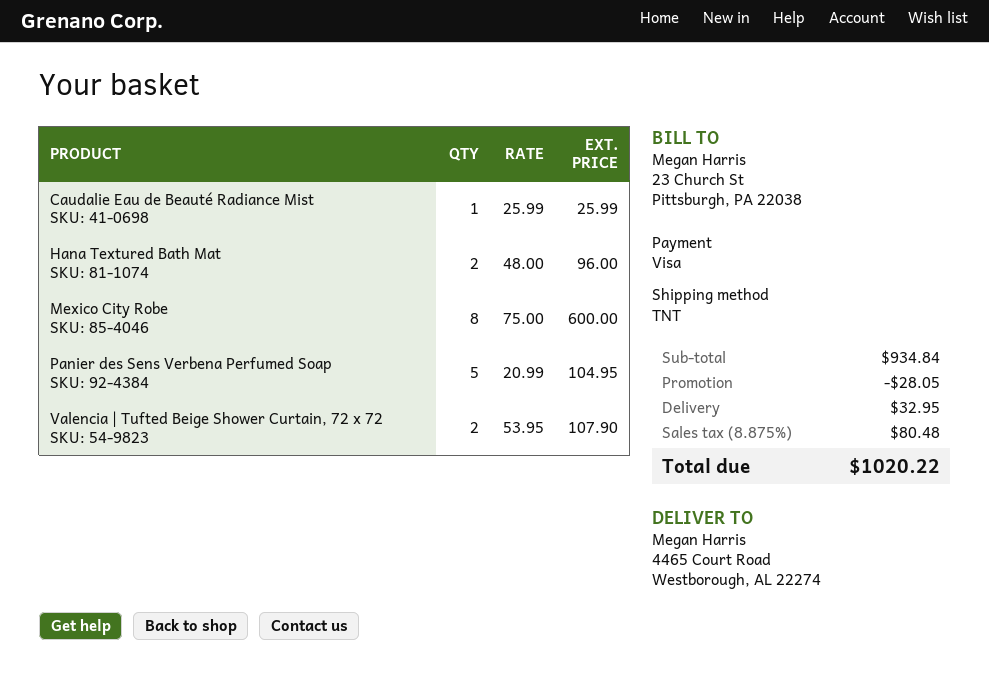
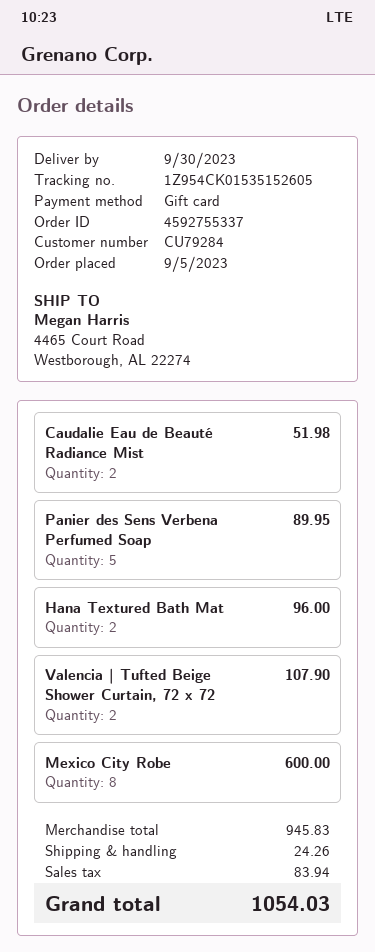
payment method: Visa -> gift card
Caudalie Eau de Beauté Radiance Mist: 1 for 25.99 -> 2 for 51.98
Panier des Sens Verbena Perfumed Soap: 5 for 104.95 -> 5 for 89.95
subtotal: 934.84 -> 945.83
discount: 28.05 -> none
shipping: 32.95 -> 24.26
tax: 80.48 -> 83.94
total: 1020.22 -> 1054.03

